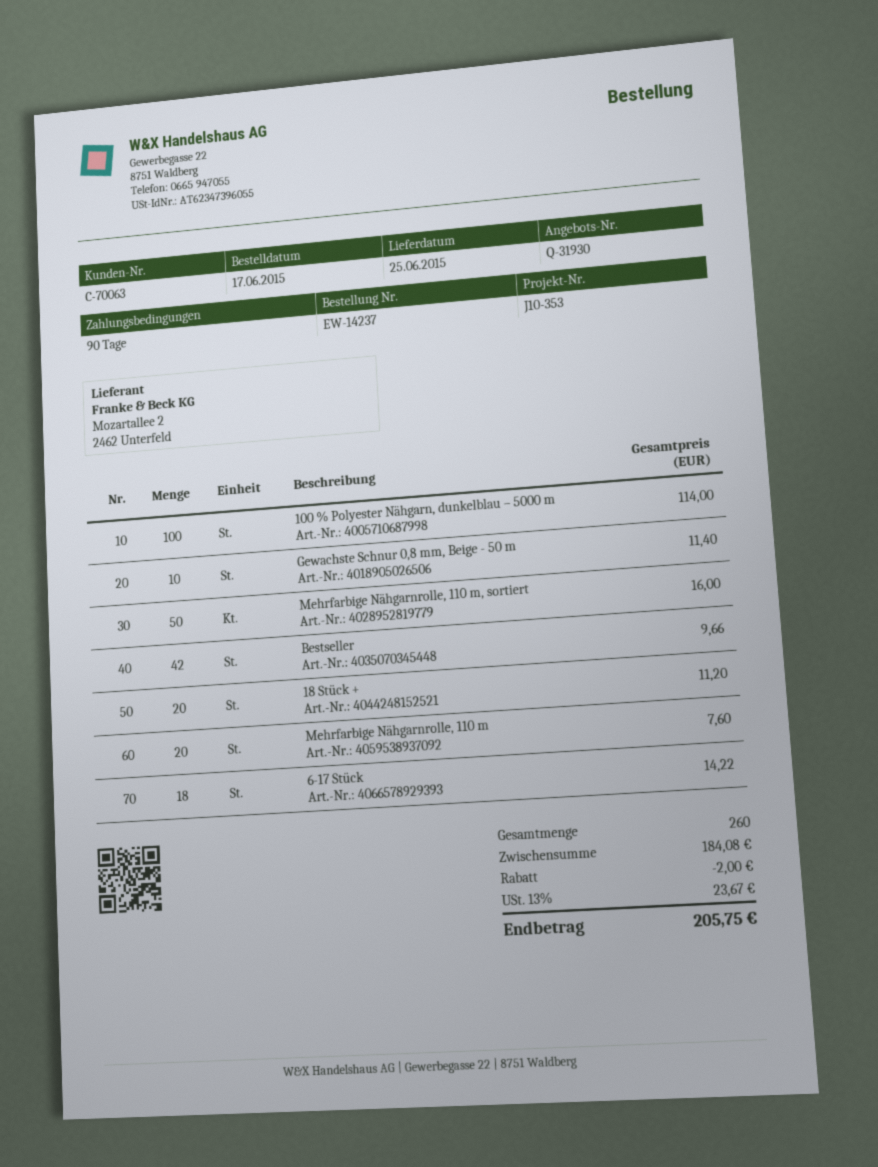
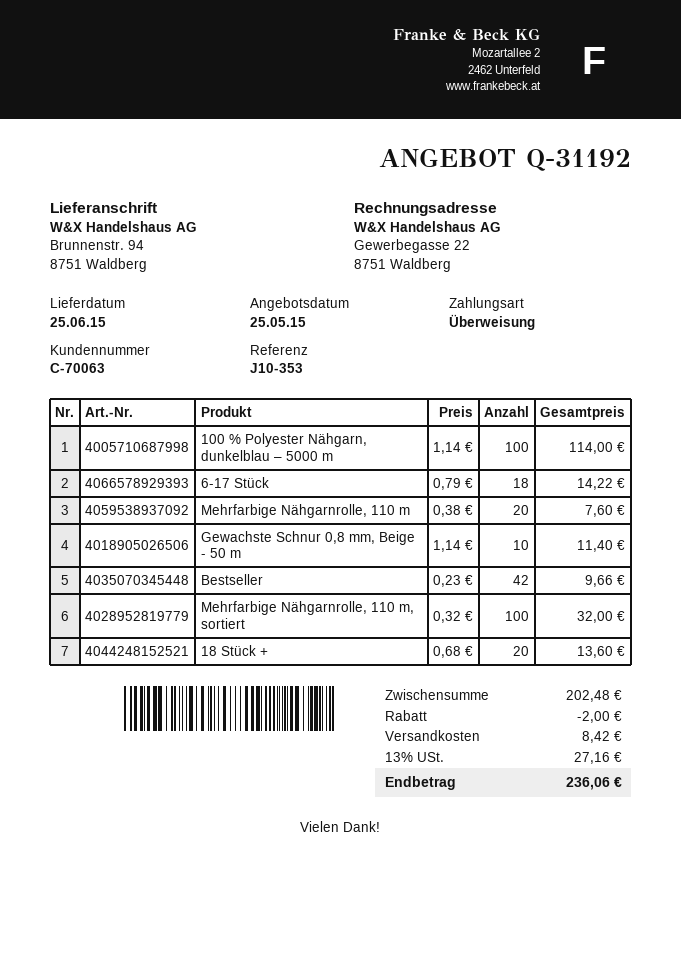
quote number: Q-31930 -> Q-31192
Mehrfarbige Nähgarnrolle, 110 m, sortiert: 50 for 16.00 -> 100 for 32.00
18 Stück +: 20 for 11.20 -> 20 for 13.60
subtotal: 184.08 -> 202.48
shipping: none -> 8.42
tax: 13% = 23.67 -> 13% = 27.16
total: 205.75 -> 236.06

